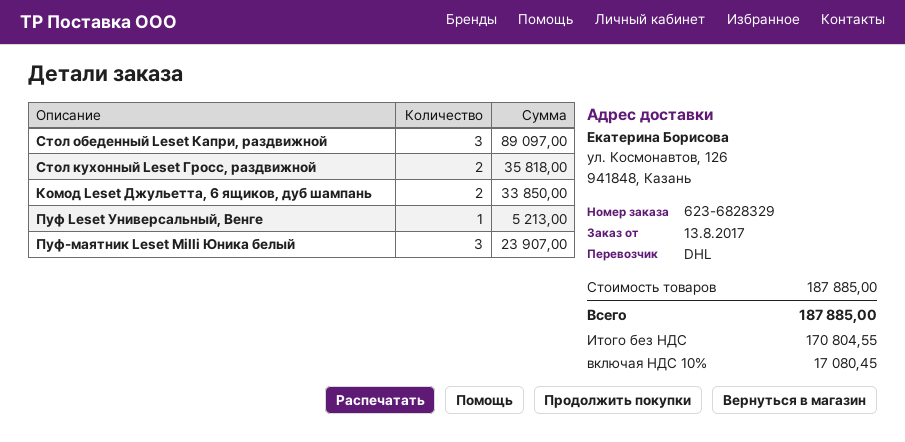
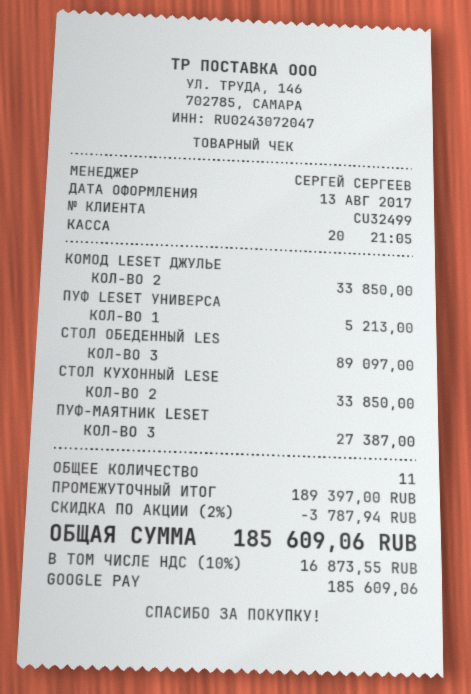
Стол кухонный Leset Гросс, раздвижной: 2 for 35818.00 -> 2 for 33850.00
Пуф-маятник Leset Milli Юника белый: 3 for 23907.00 -> 3 for 27387.00
subtotal: 187885.00 -> 189397.00
discount: none -> 2% = 3787.94
tax: 10% = 17080.45 -> 10% = 16873.55
total: 187885.00 -> 185609.06

